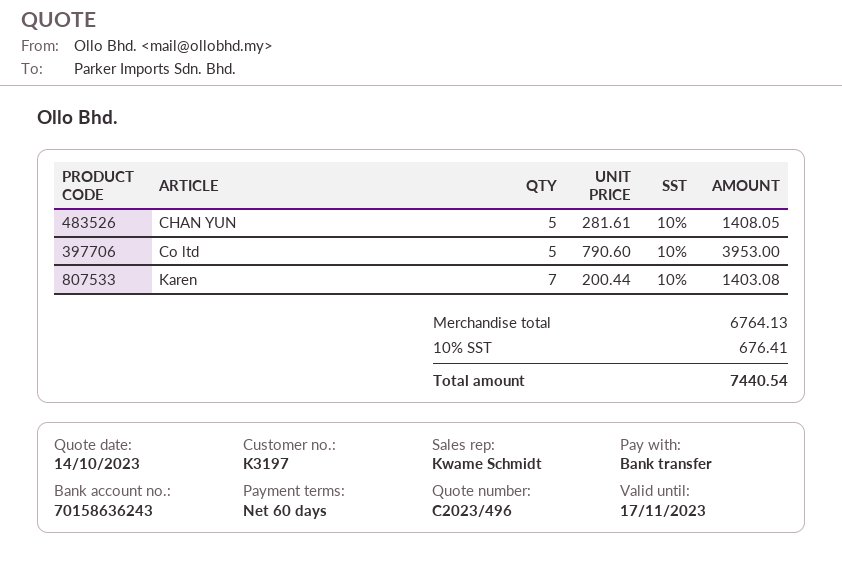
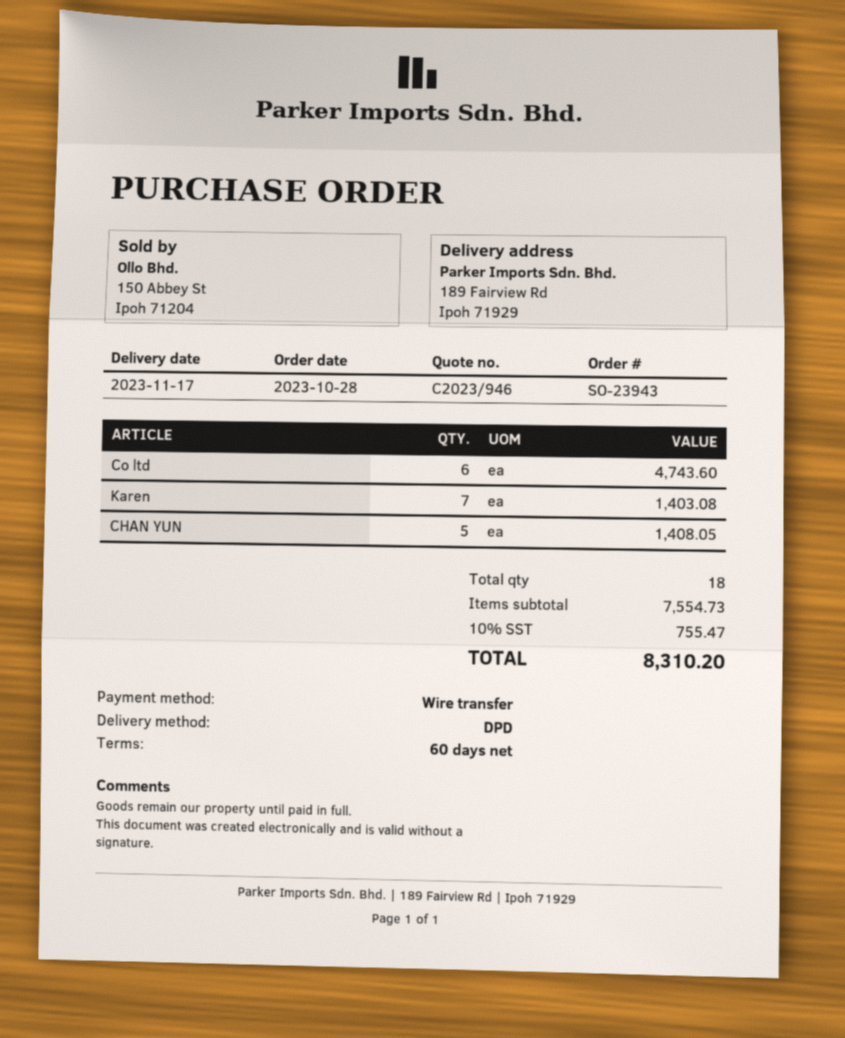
quote number: C2023/496 -> C2023/946
Co ltd: 5 for 3953.00 -> 6 for 4743.60
subtotal: 6764.13 -> 7554.73
tax: 10% = 676.41 -> 10% = 755.47
total: 7440.54 -> 8310.20

